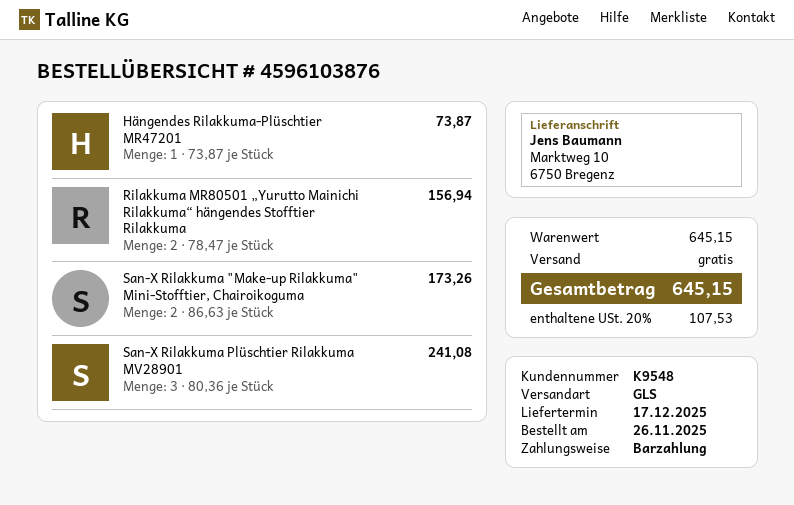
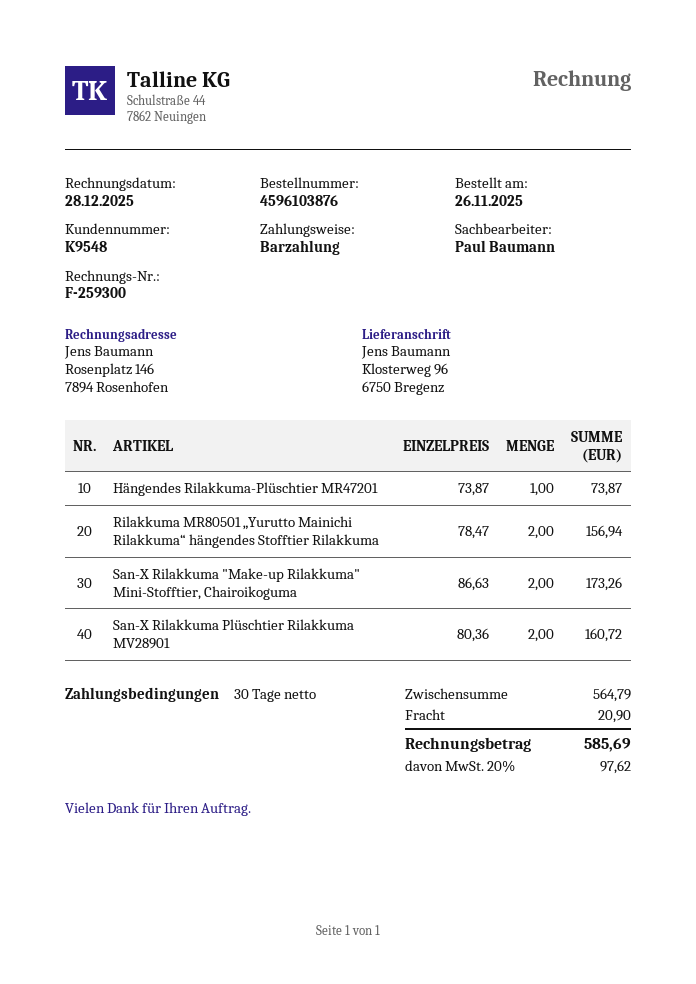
ship to: Marktweg 10, 6750 Bregenz -> Klosterweg 96, 6750 Bregenz
San-X Rilakkuma Plüschtier Rilakkuma MV28901: 3 x 80.36 = 241.08 -> 2 x 80.36 = 160.72
subtotal: 645.15 -> 564.79
shipping: 0.00 -> 20.90
tax: 20% = 107.53 -> 20% = 97.62
total: 645.15 -> 585.69

